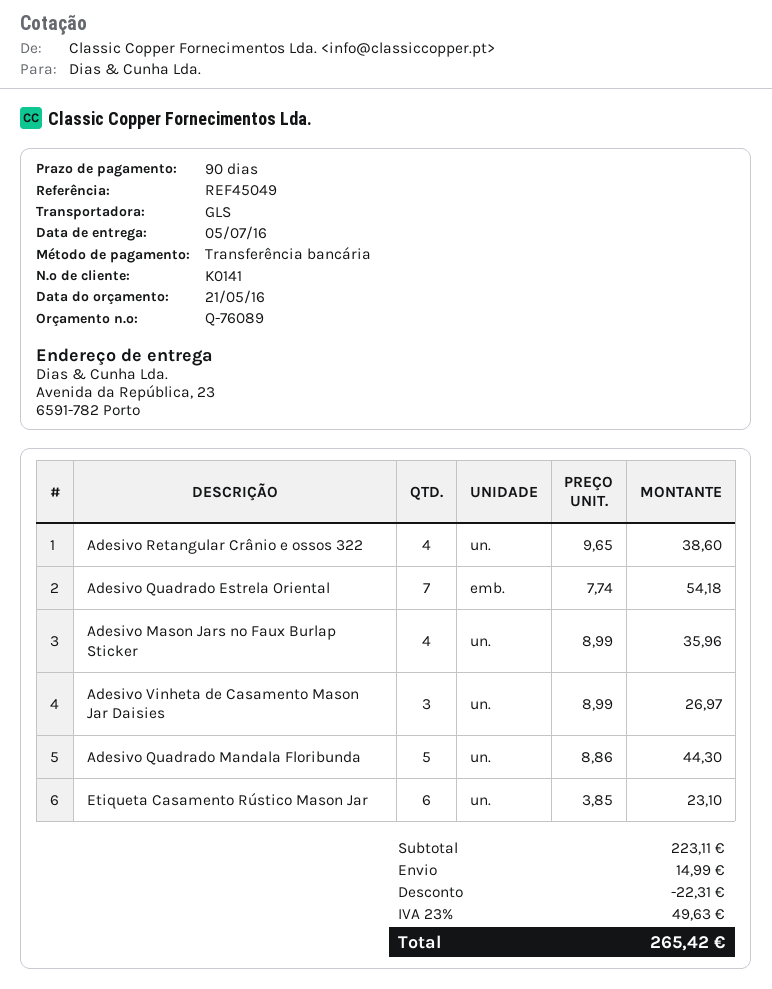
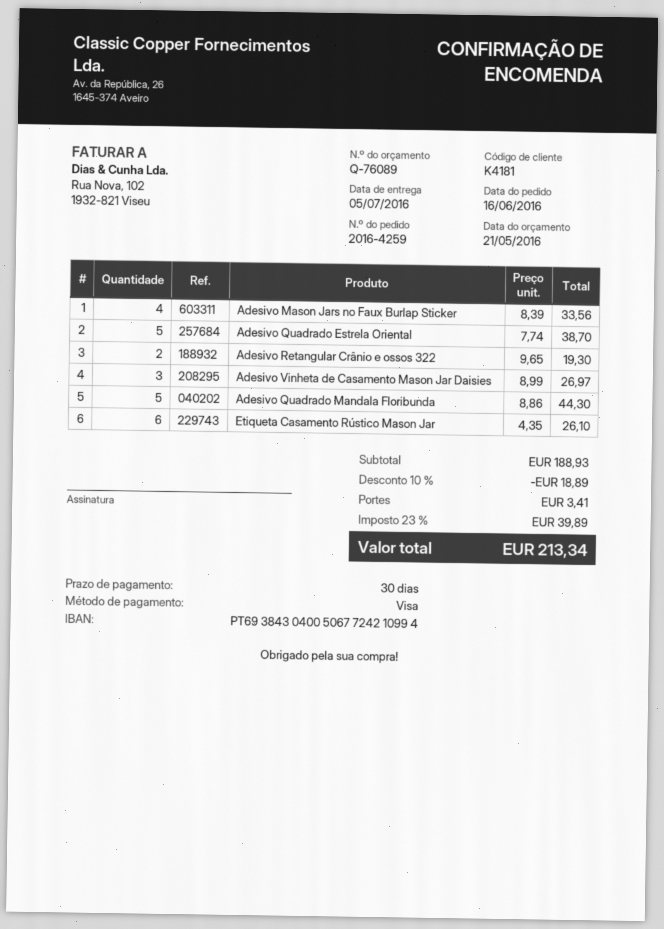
payment terms: 90 days -> 30 days
customer number: K0141 -> K4181
payment method: bank transfer -> Visa
Adesivo Retangular Crânio e ossos 322: 4 x 9.65 = 38.60 -> 2 x 9.65 = 19.30
Adesivo Quadrado Estrela Oriental: 7 x 7.74 = 54.18 -> 5 x 7.74 = 38.70
Adesivo Mason Jars no Faux Burlap Sticker: 4 x 8.99 = 35.96 -> 4 x 8.39 = 33.56
Etiqueta Casamento Rústico Mason Jar: 6 x 3.85 = 23.10 -> 6 x 4.35 = 26.10
subtotal: 223.11 -> 188.93
discount: 22.31 -> 18.89
shipping: 14.99 -> 3.41
tax: 23% = 49.63 -> 23% = 39.89
total: 265.42 -> 213.34

